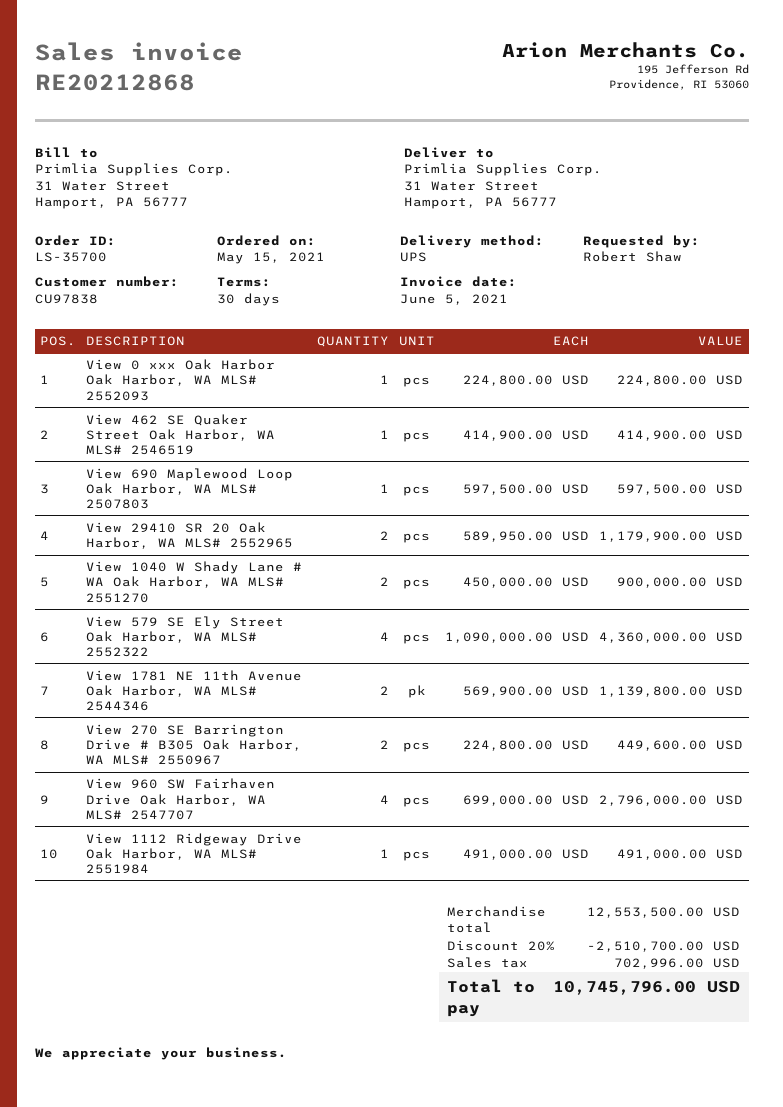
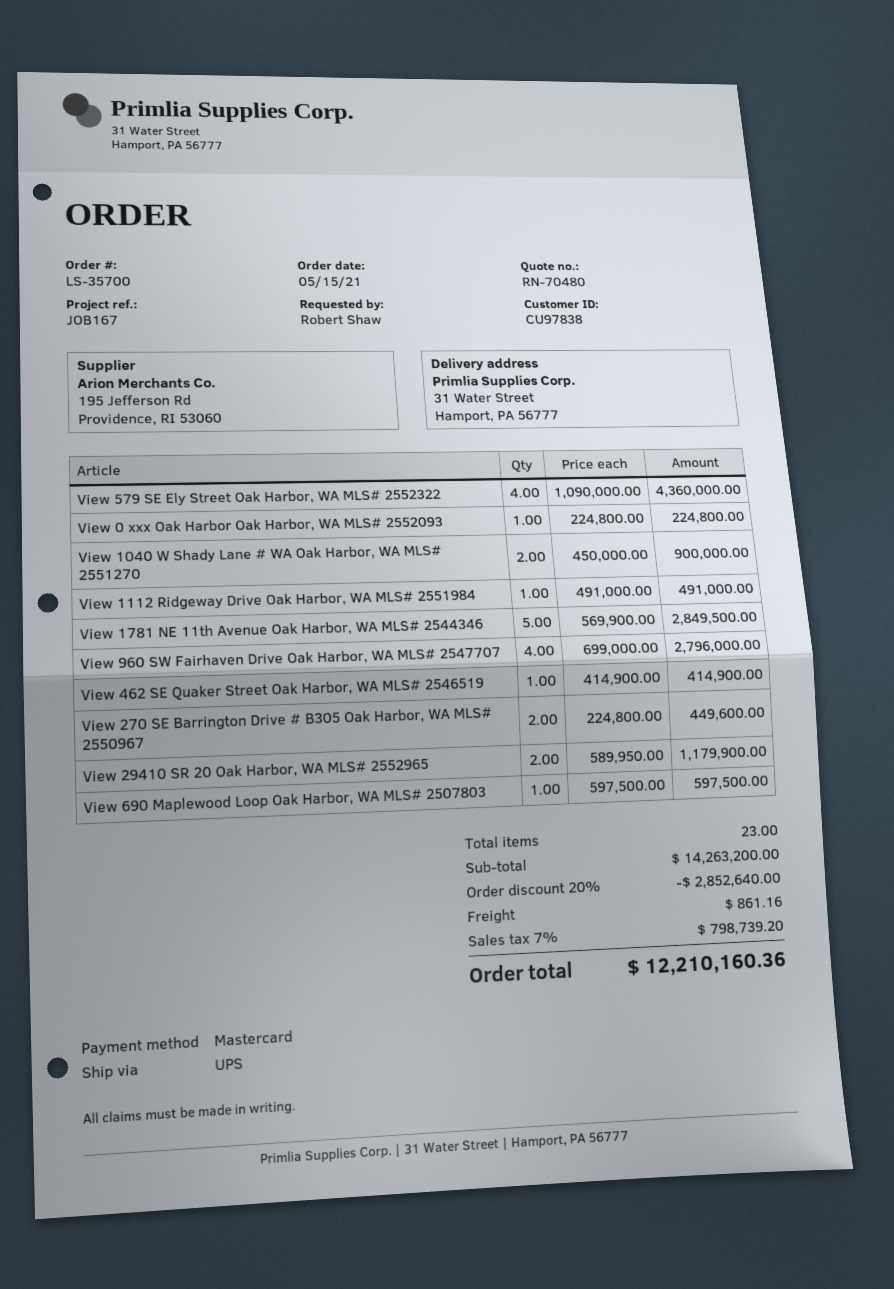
View 1781 NE 11th Avenue Oak Harbor, WA MLS# 2544346: 2 x 569900.00 = 1139800.00 -> 5 x 569900.00 = 2849500.00
subtotal: 12553500.00 -> 14263200.00
discount: 20% = 2510700.00 -> 20% = 2852640.00
shipping: none -> 861.16
tax: 702996.00 -> 798739.20
total: 10745796.00 -> 12210160.36

